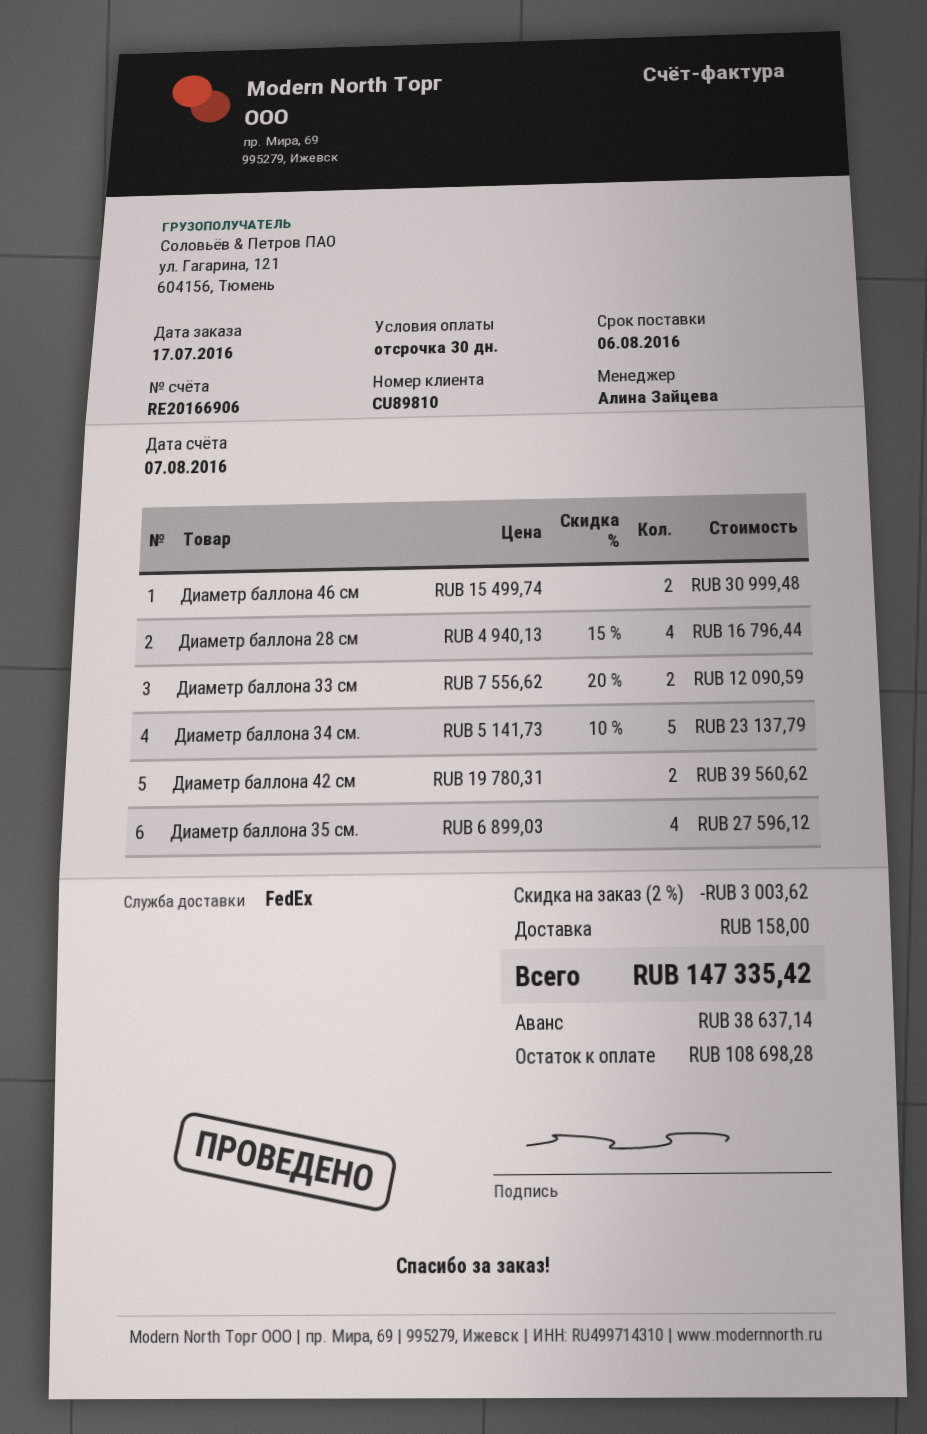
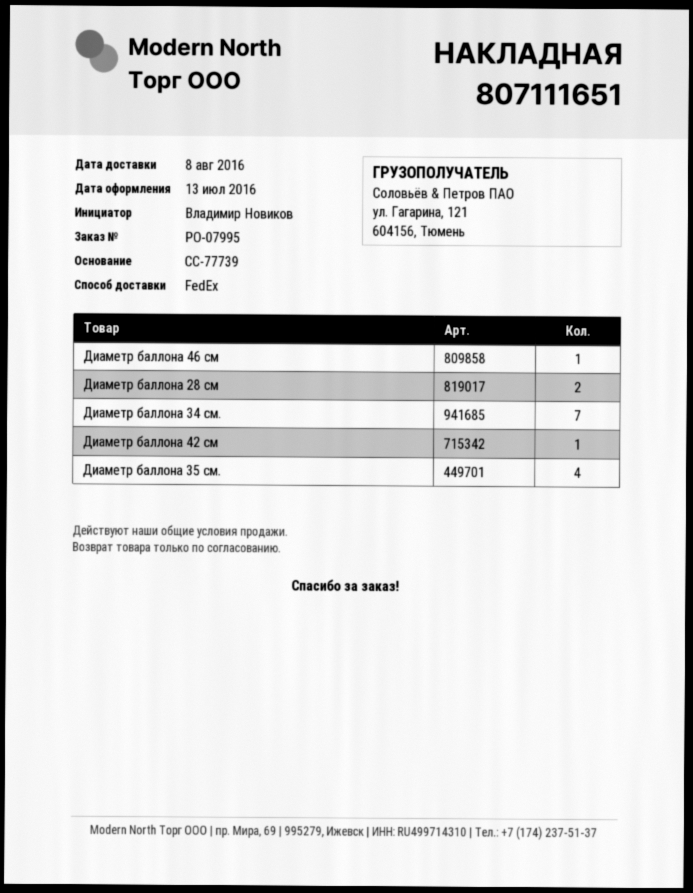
order date: 2016-07-17 -> 2016-07-13
delivery date: 2016-08-06 -> 2016-08-08
Диаметр баллона 46 см: 2 -> 1
Диаметр баллона 28 см: 4 -> 2
Диаметр баллона 33 см: 2 -> none
Диаметр баллона 34 см.: 5 -> 7
Диаметр баллона 42 см: 2 -> 1

